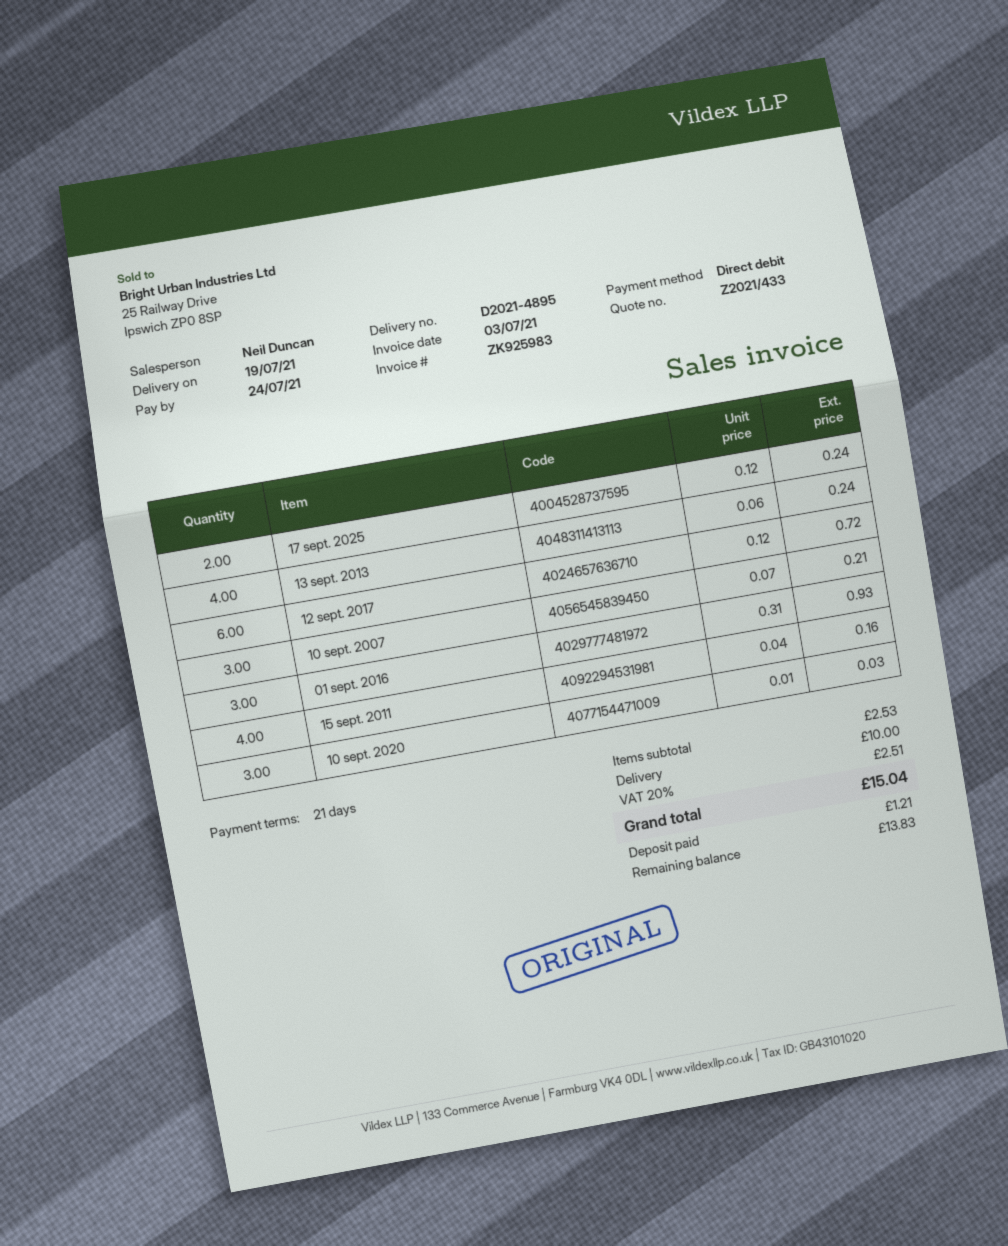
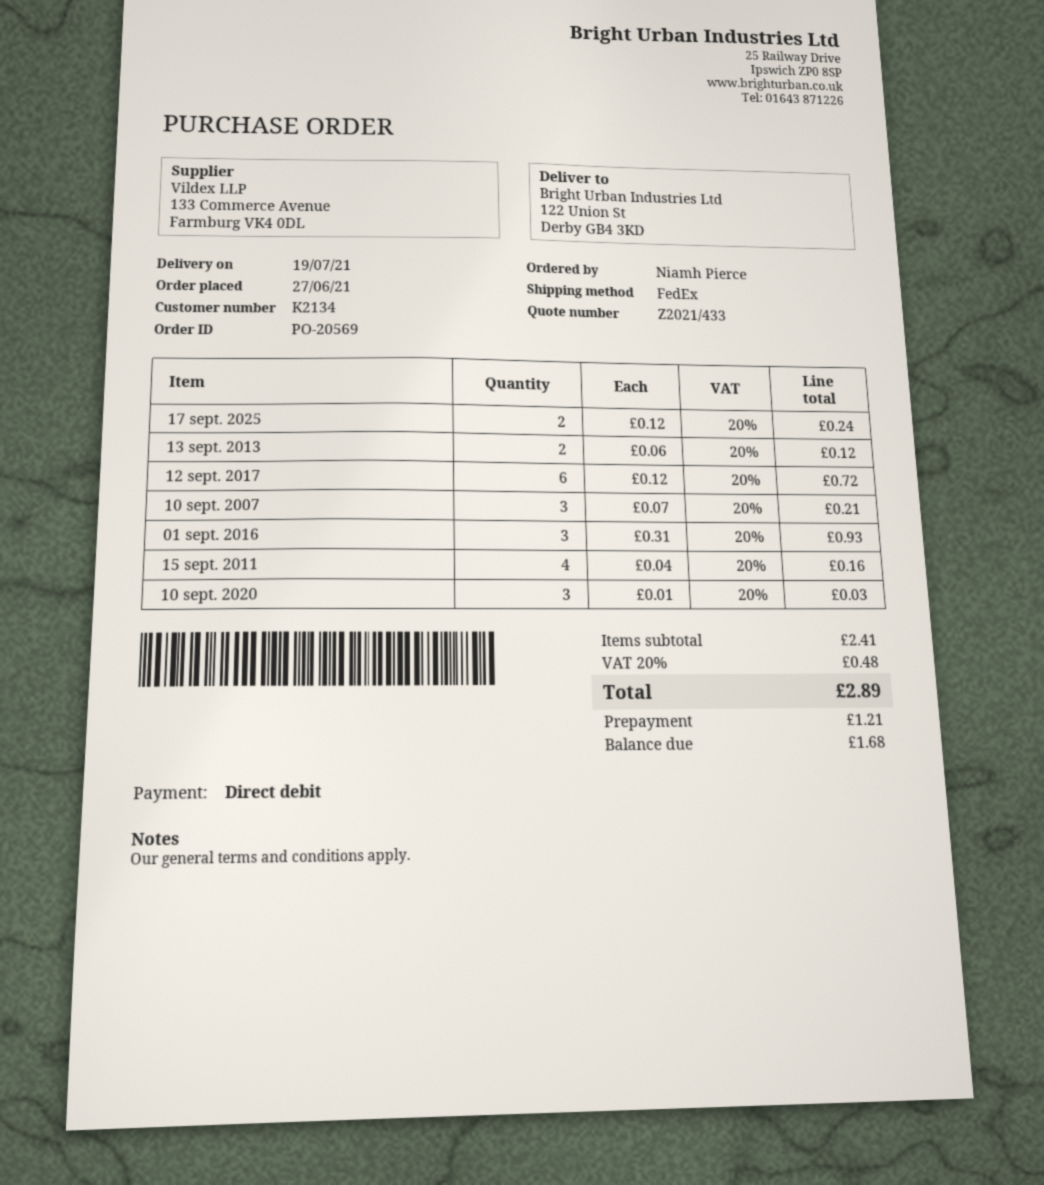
13 sept. 2013: 4 x 0.06 = 0.24 -> 2 x 0.06 = 0.12
subtotal: 2.53 -> 2.41
shipping: 10.00 -> none
tax: 20% = 2.51 -> 20% = 0.48
total: 15.04 -> 2.89
balance: 13.83 -> 1.68

